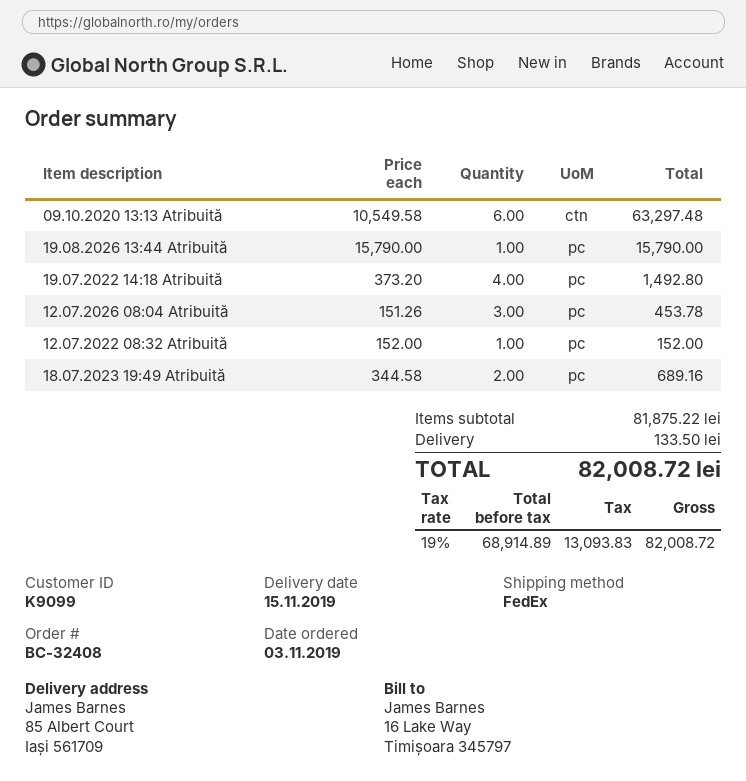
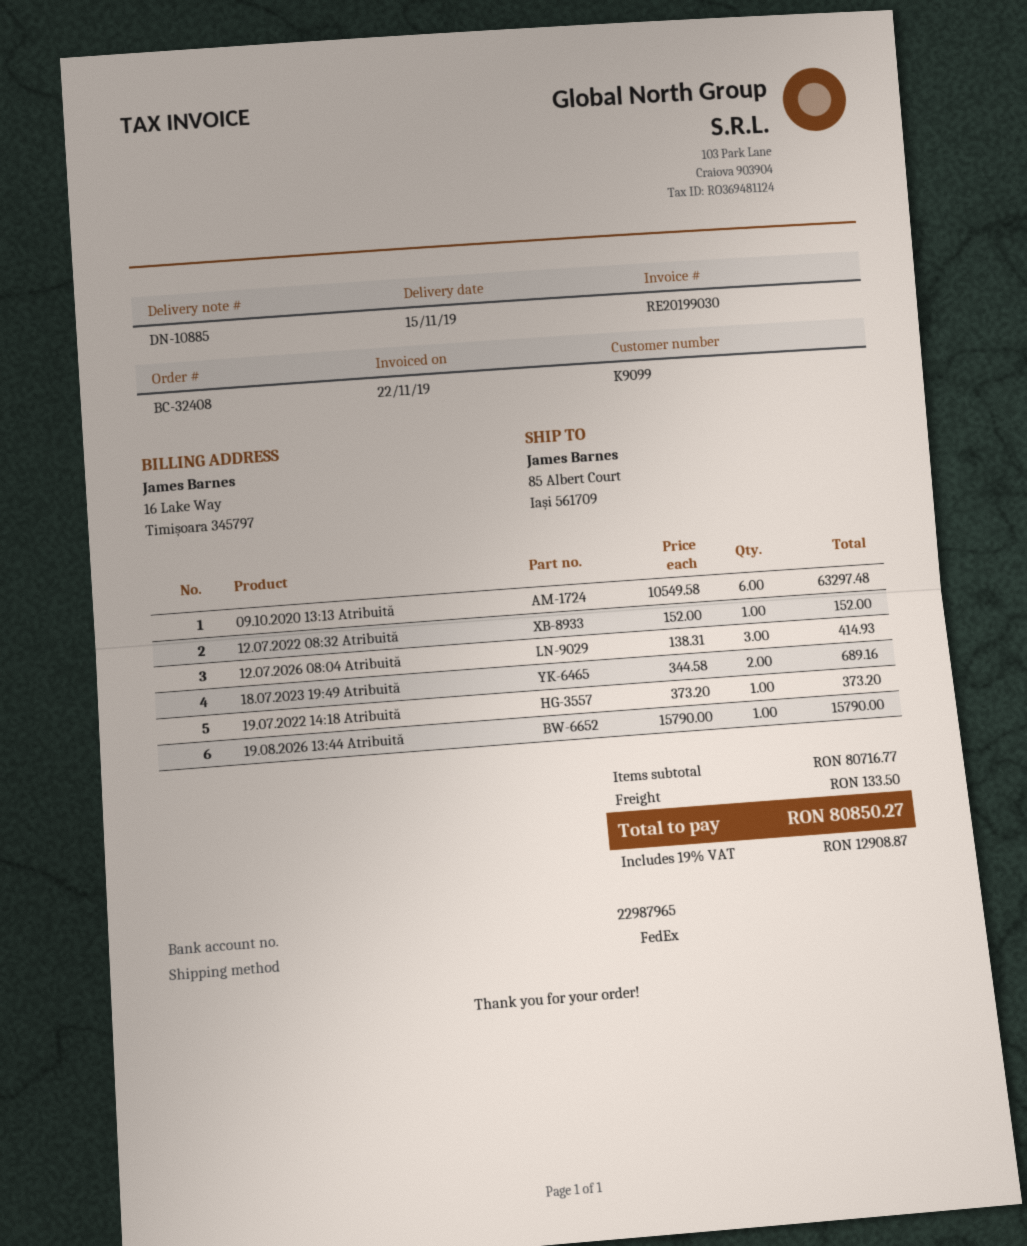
19.07.2022 14:18 Atribuită: 4 x 373.20 = 1492.80 -> 1 x 373.20 = 373.20
12.07.2026 08:04 Atribuită: 3 x 151.26 = 453.78 -> 3 x 138.31 = 414.93
subtotal: 81875.22 -> 80716.77
tax: 19% = 13093.83 -> 19% = 12908.87
total: 82008.72 -> 80850.27

